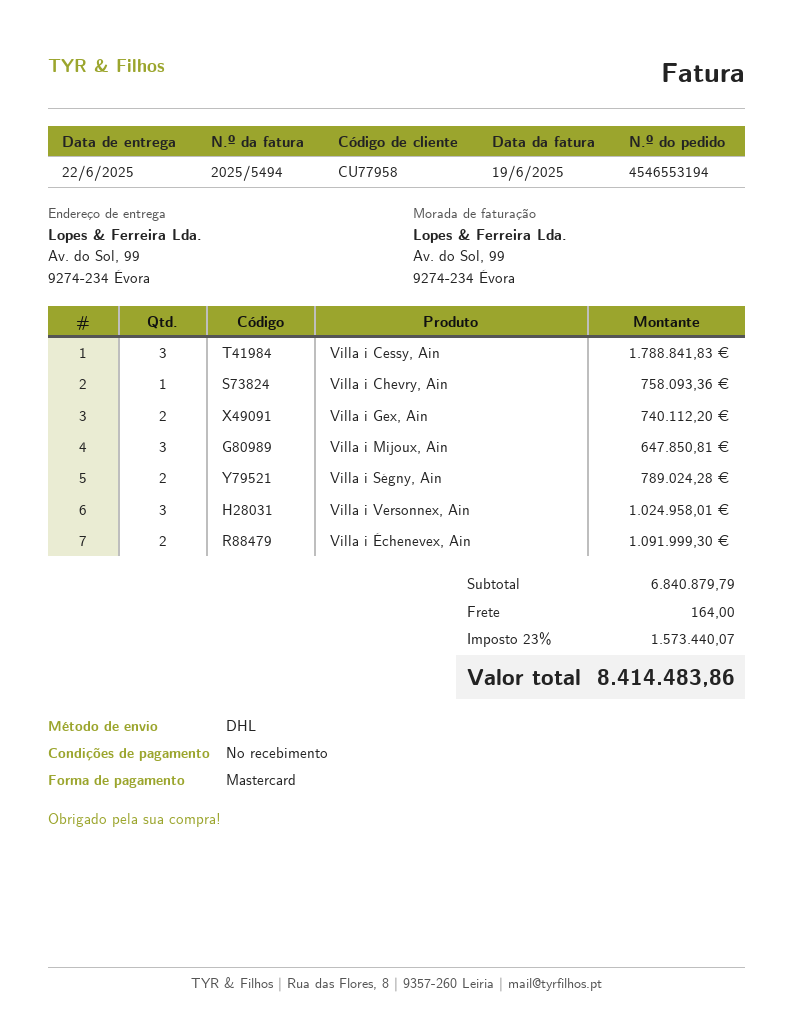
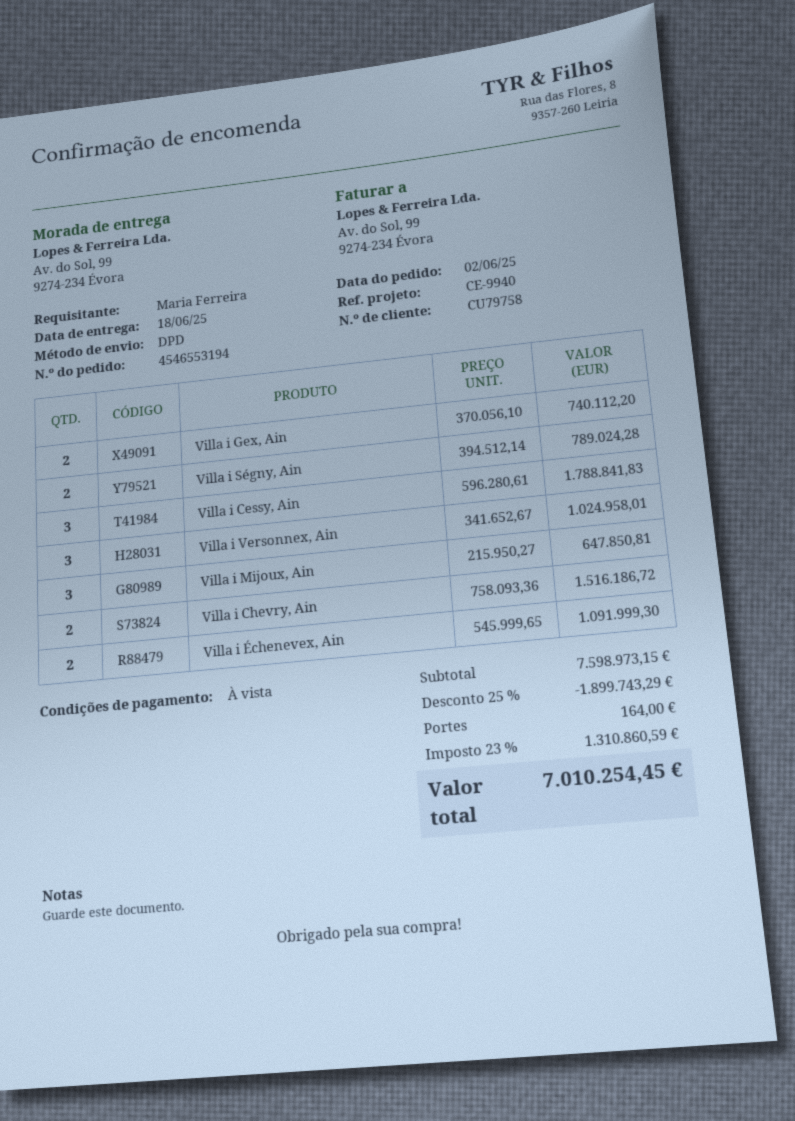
delivery date: 2025-06-22 -> 2025-06-18
customer number: CU77958 -> CU79758
shipping method: DHL -> DPD
Villa i Chevry, Ain: 1 for 758093.36 -> 2 for 1516186.72
subtotal: 6840879.79 -> 7598973.15
discount: none -> 25% = 1899743.29
tax: 23% = 1573440.07 -> 23% = 1310860.59
total: 8414483.86 -> 7010254.45

